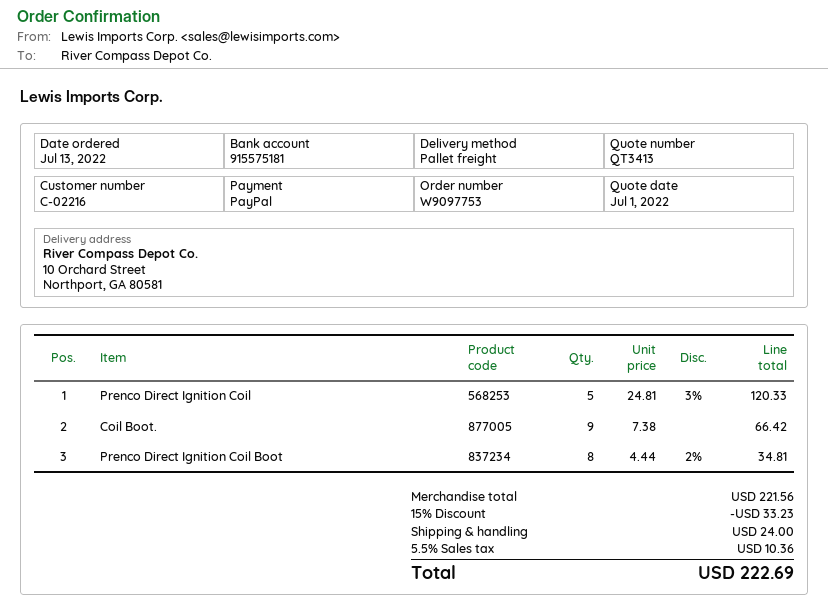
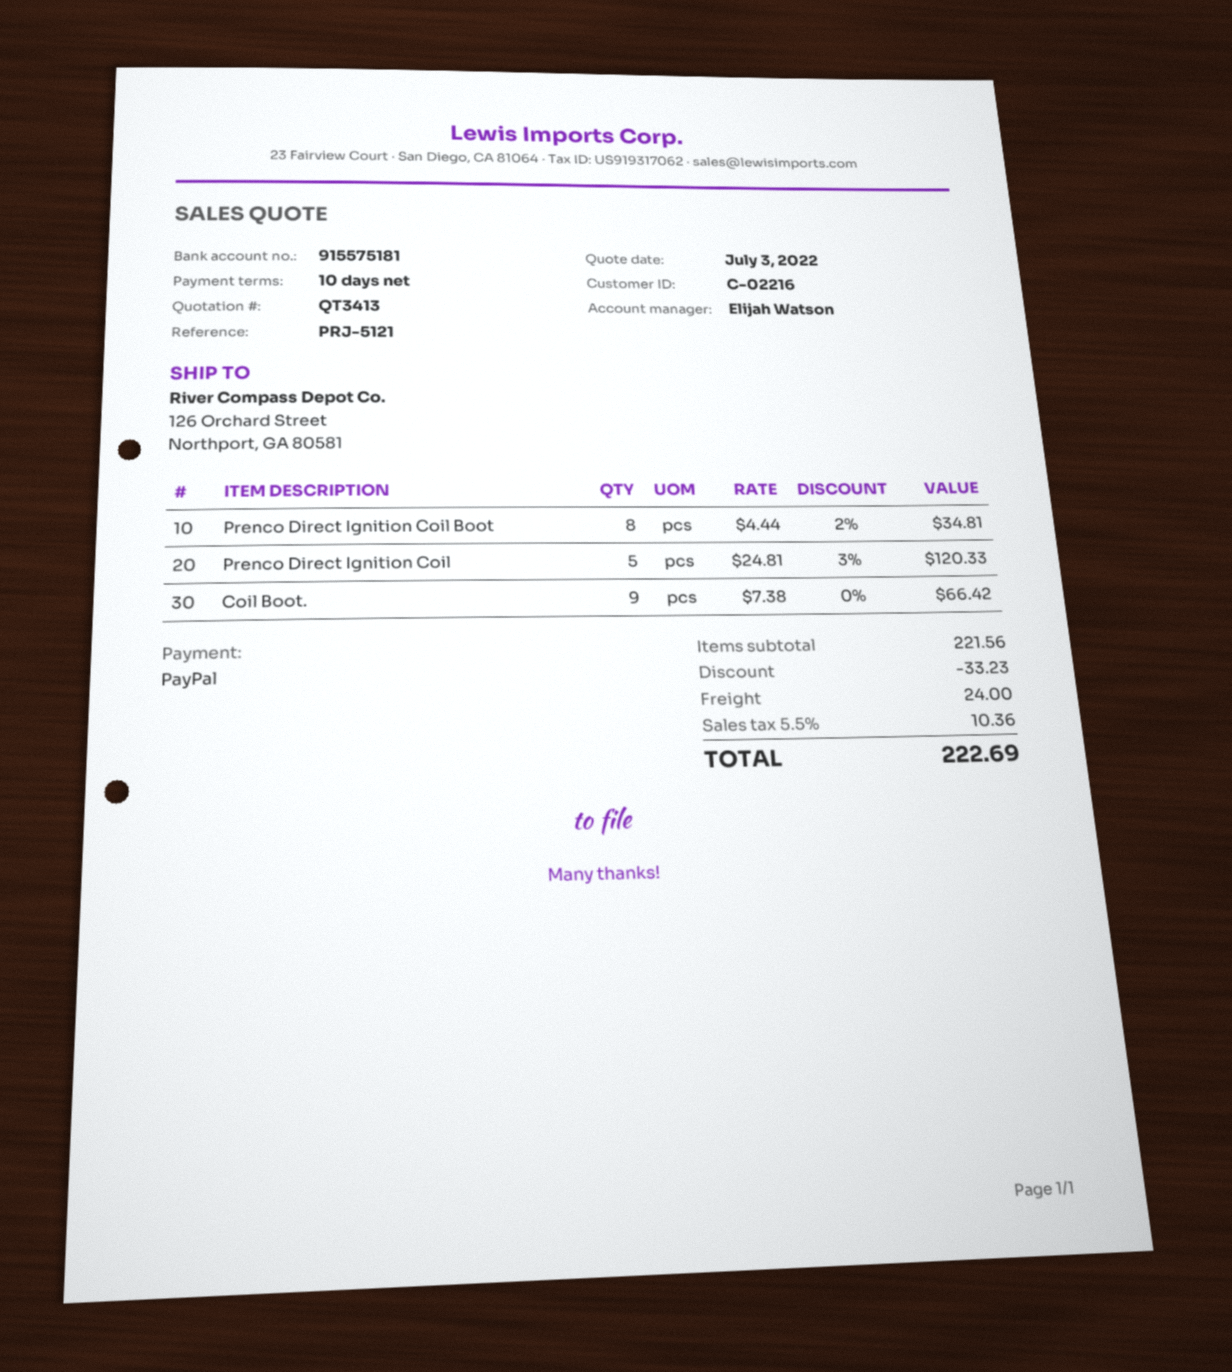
quote date: 2022-07-01 -> 2022-07-03
ship to: 10 Orchard Street, Northport, GA 80581 -> 126 Orchard Street, Northport, GA 80581

